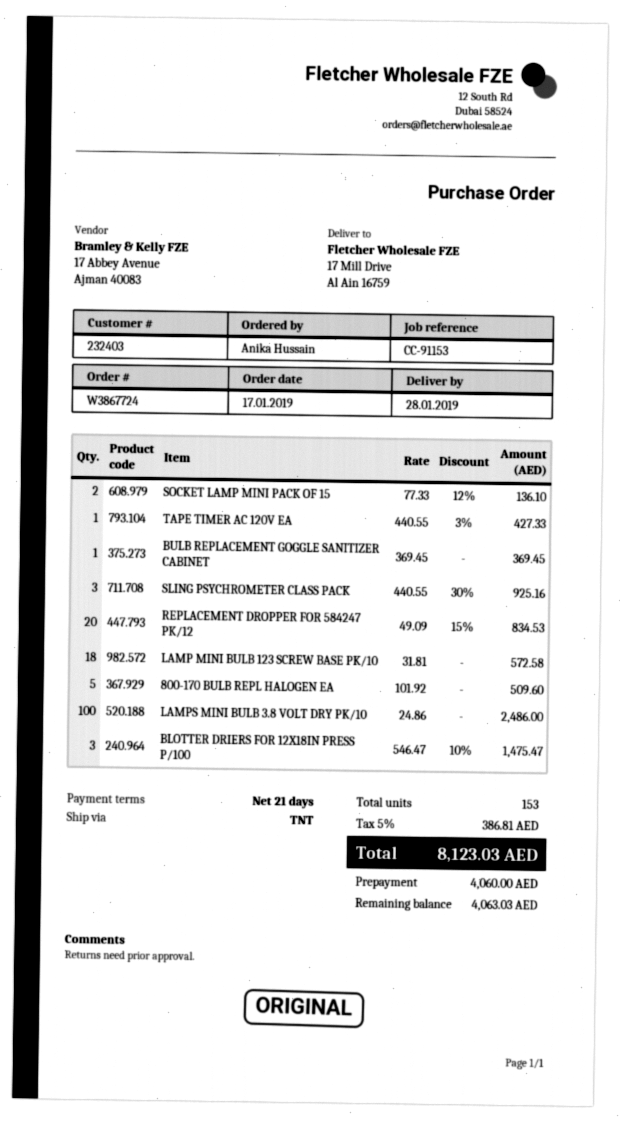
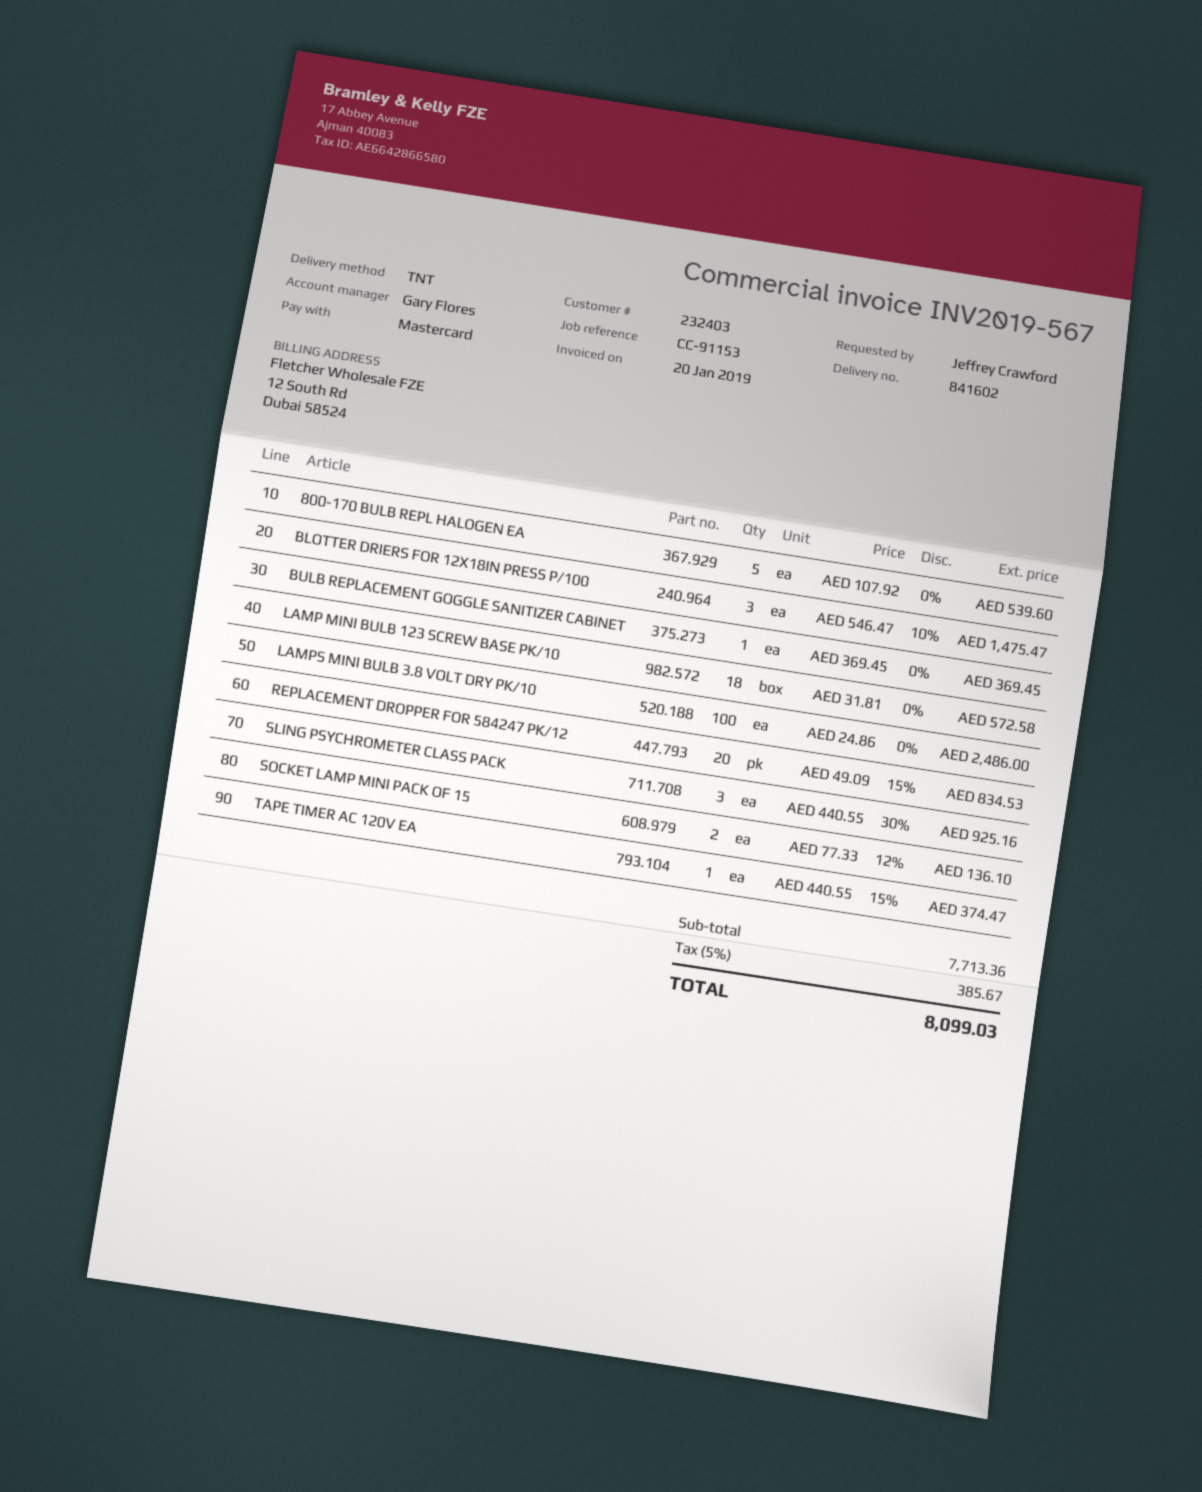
ordered by: Anika Hussain -> Jeffrey Crawford
TAPE TIMER AC 120V EA: 1 x 440.55 - 3% = 427.33 -> 1 x 440.55 - 15% = 374.47
800-170 BULB REPL HALOGEN EA: 5 x 101.92 = 509.60 -> 5 x 107.92 = 539.60
tax: 5% = 386.81 -> 5% = 385.67
total: 8123.03 -> 8099.03

